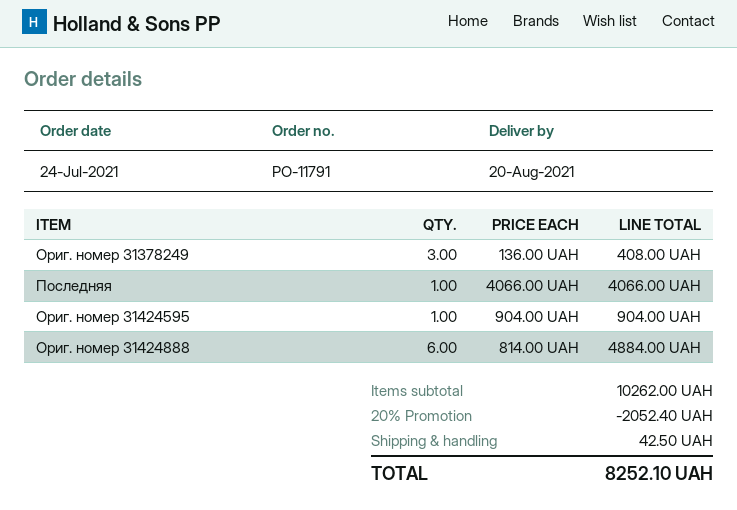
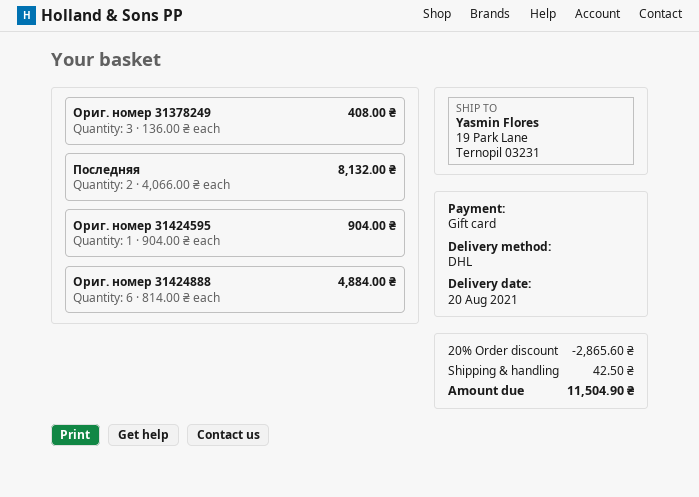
Последняя: 1 x 4066.00 = 4066.00 -> 2 x 4066.00 = 8132.00
discount: 20% = 2052.40 -> 20% = 2865.60
total: 8252.10 -> 11504.90

